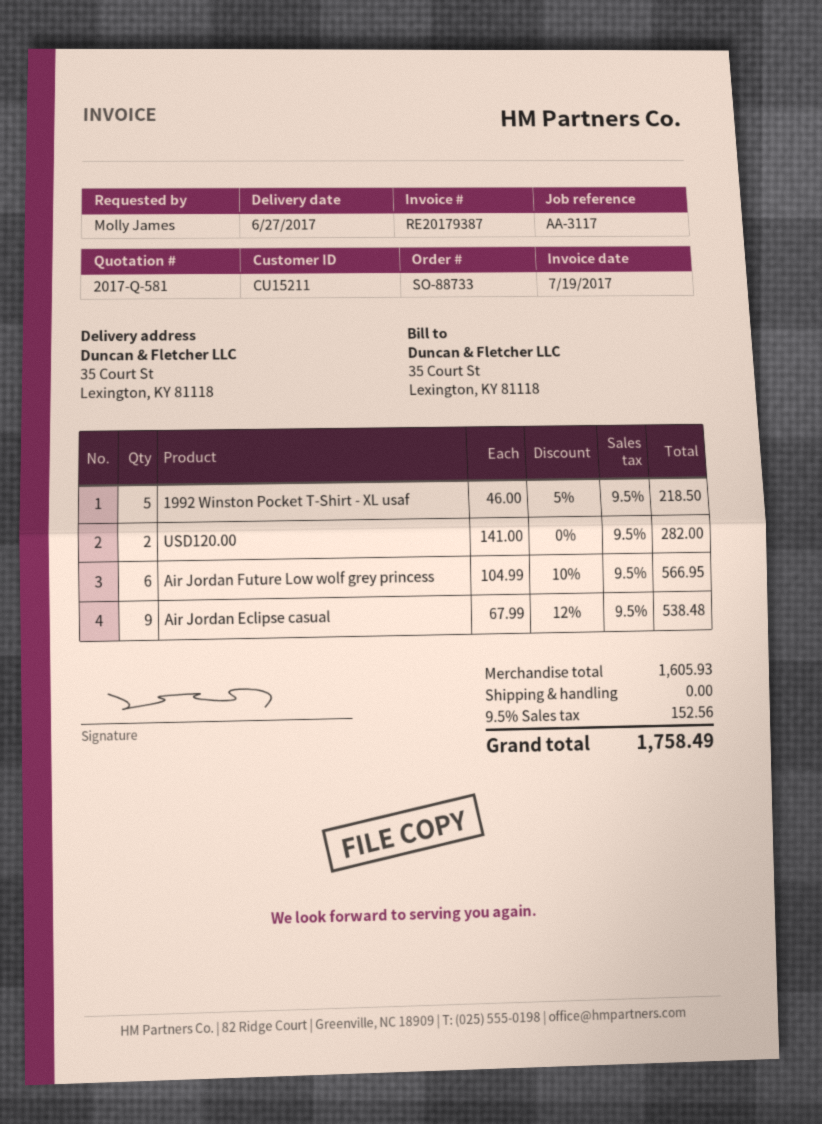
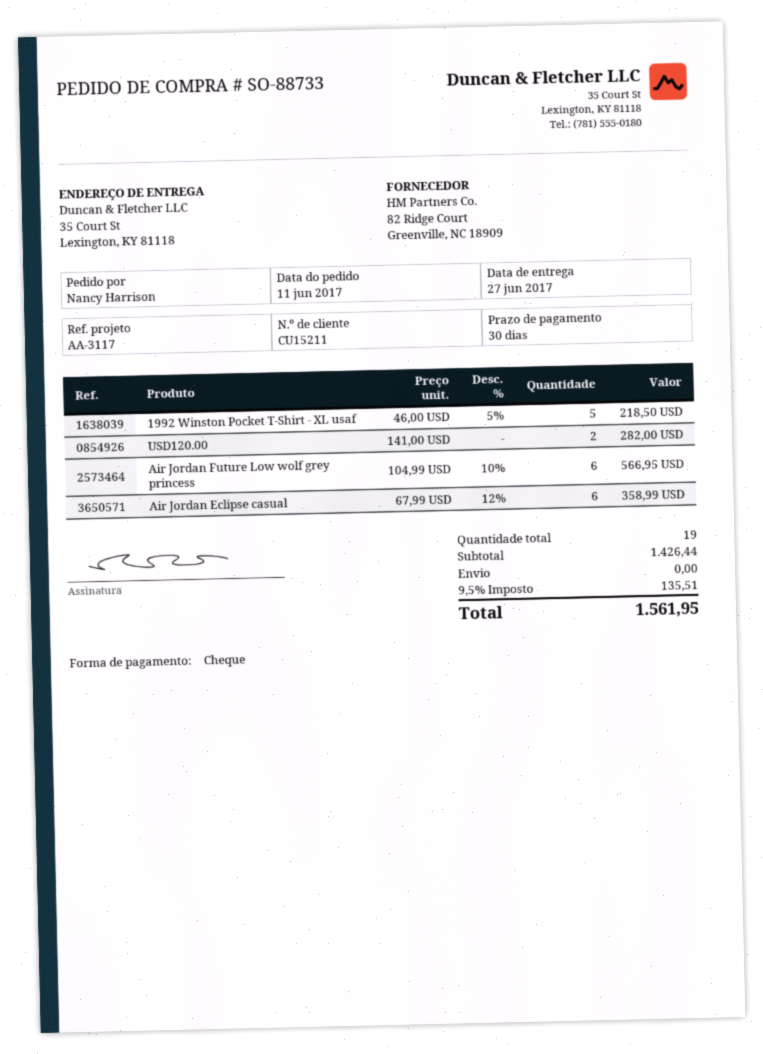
ordered by: Molly James -> Nancy Harrison
Air Jordan Eclipse casual: 9 x 67.99 - 12% = 538.48 -> 6 x 67.99 - 12% = 358.99
subtotal: 1605.93 -> 1426.44
tax: 9.5% = 152.56 -> 9.5% = 135.51
total: 1758.49 -> 1561.95

